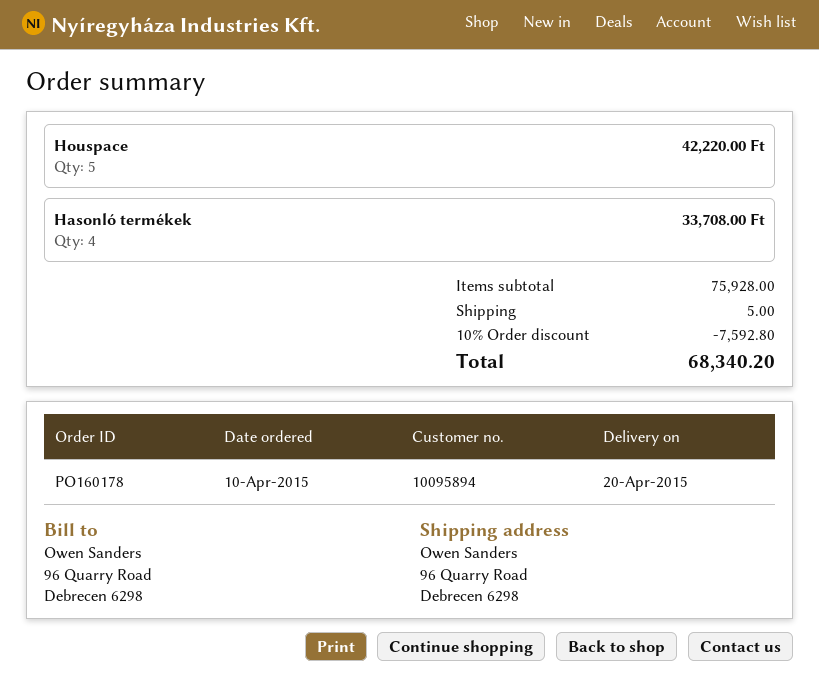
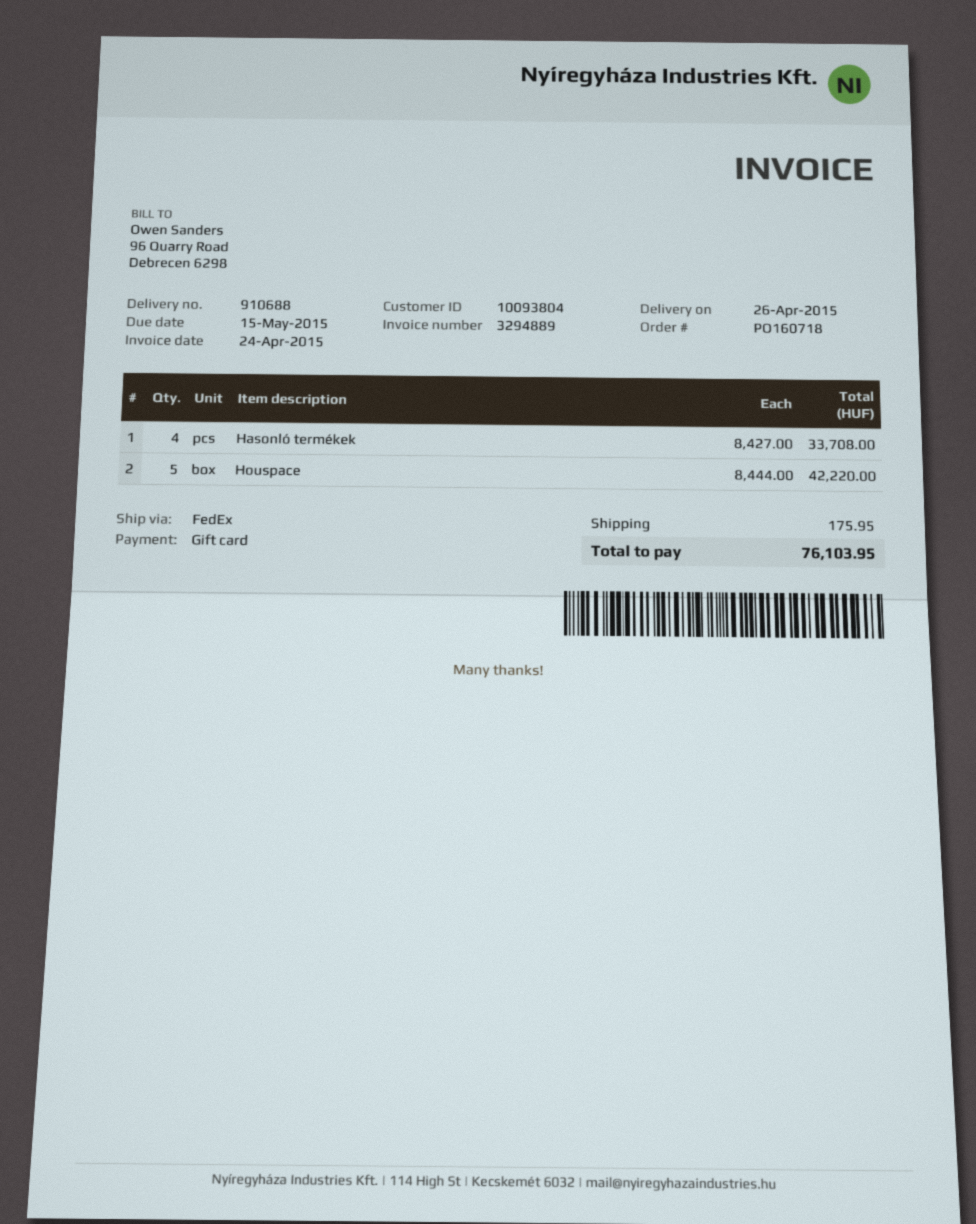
order number: PO160178 -> PO160718
delivery date: 2015-04-20 -> 2015-04-26
customer number: 10095894 -> 10093804
discount: 10% = 7592.80 -> none
shipping: 5.00 -> 175.95
total: 68340.20 -> 76103.95

